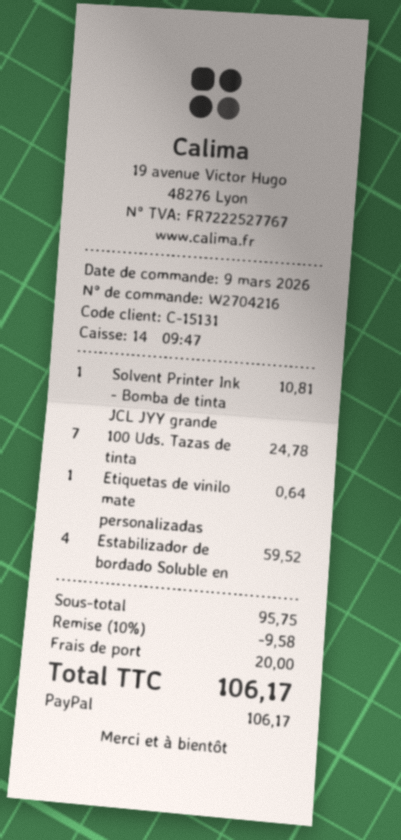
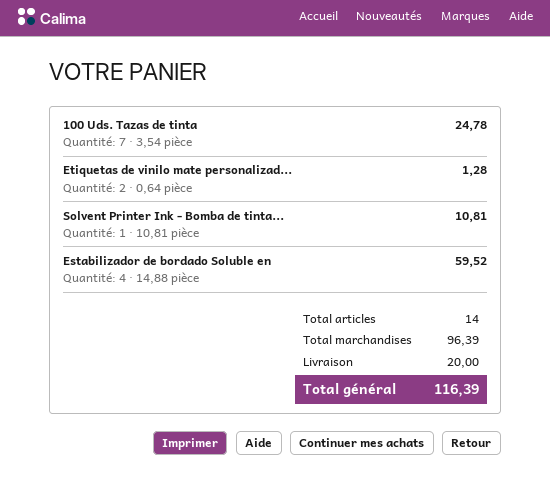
Etiquetas de vinilo mate personalizadas: 1 for 0.64 -> 2 for 1.28
subtotal: 95.75 -> 96.39
discount: 10% = 9.58 -> none
total: 106.17 -> 116.39

